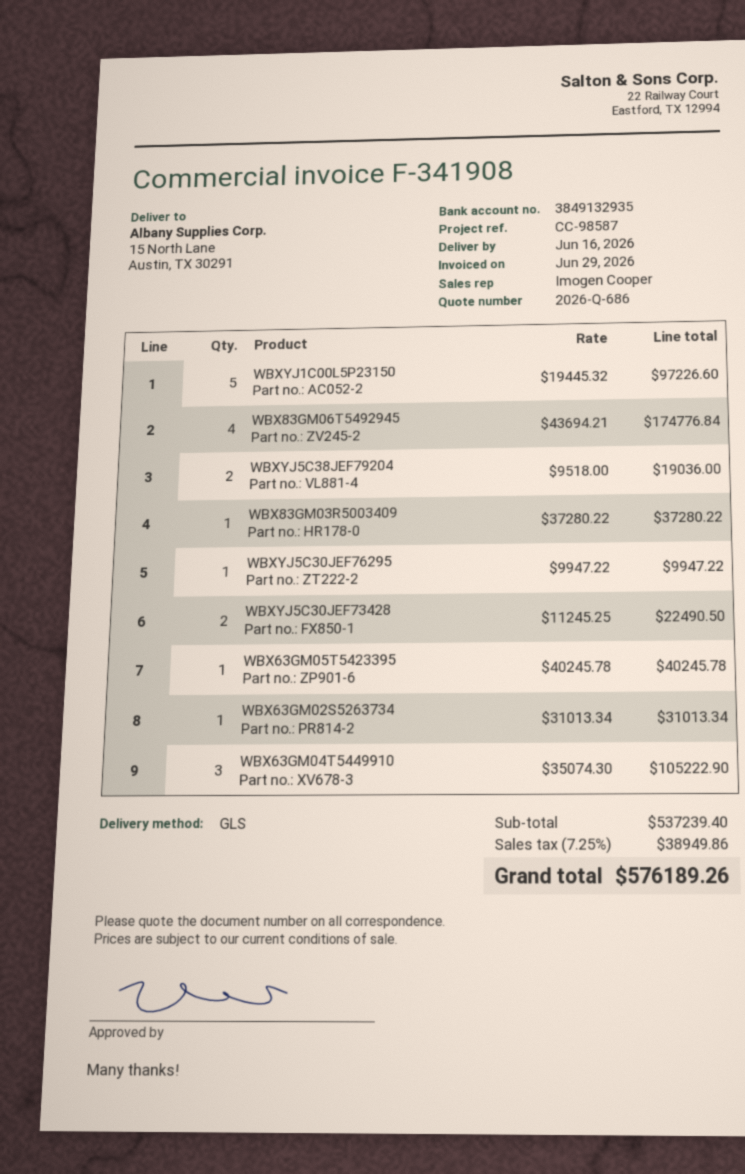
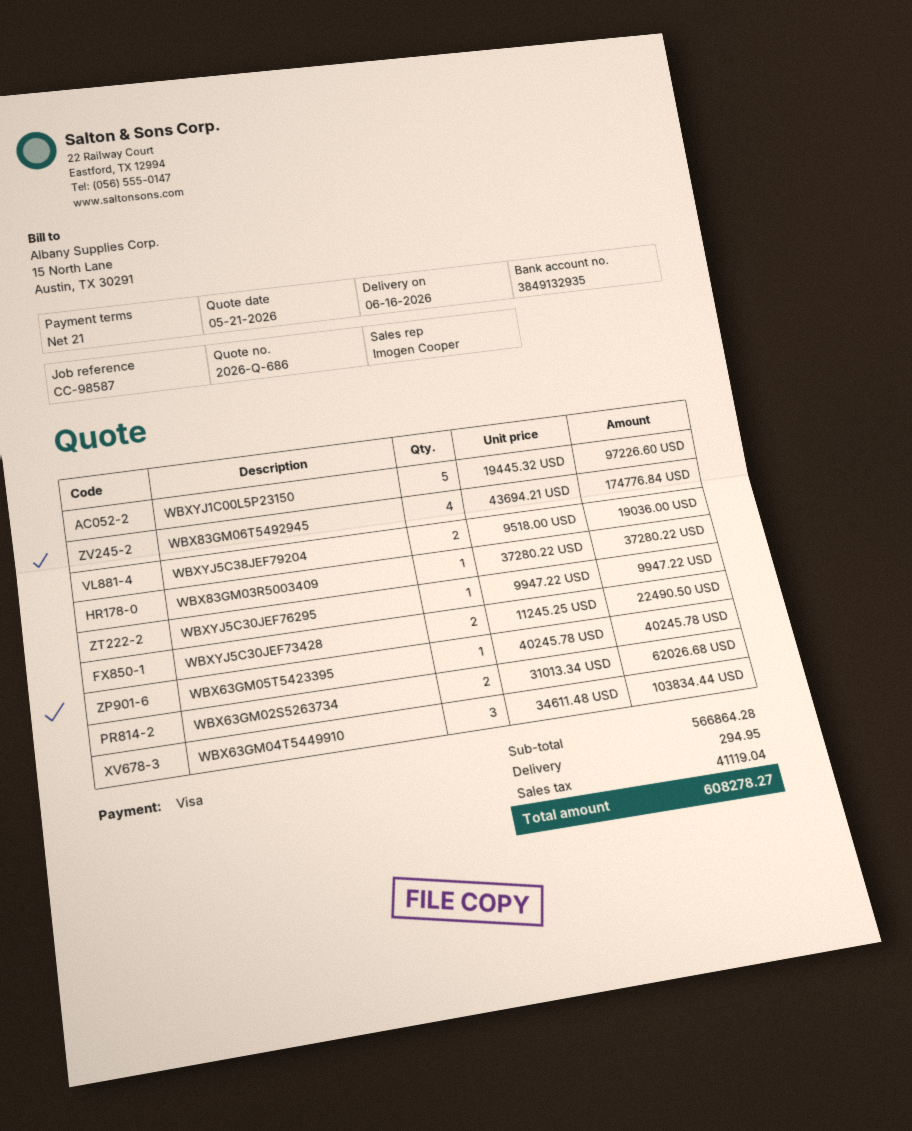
WBX63GM02S5263734: 1 x 31013.34 = 31013.34 -> 2 x 31013.34 = 62026.68
WBX63GM04T5449910: 3 x 35074.30 = 105222.90 -> 3 x 34611.48 = 103834.44
subtotal: 537239.40 -> 566864.28
shipping: none -> 294.95
tax: 38949.86 -> 41119.04
total: 576189.26 -> 608278.27

